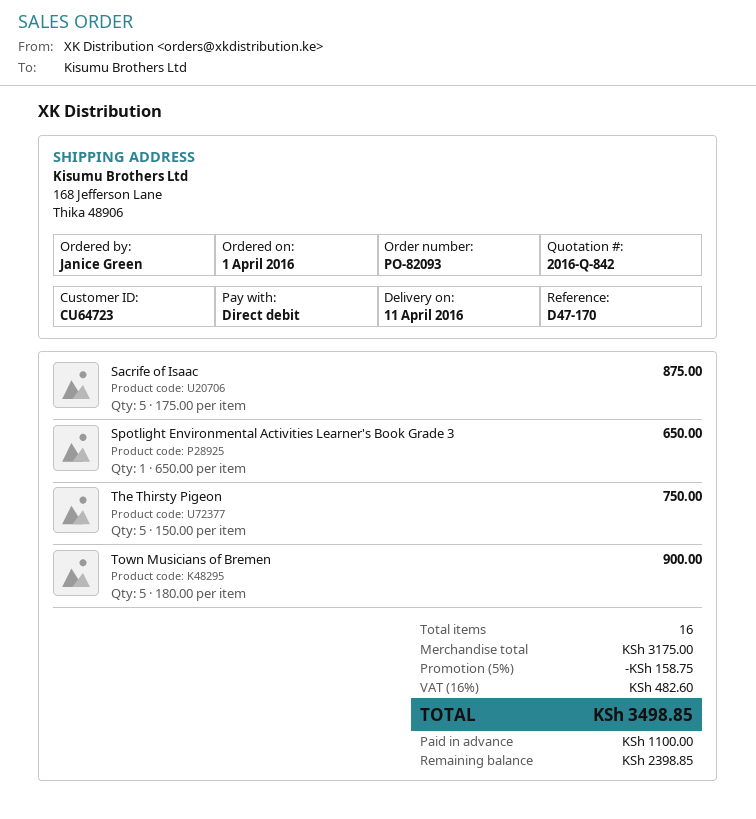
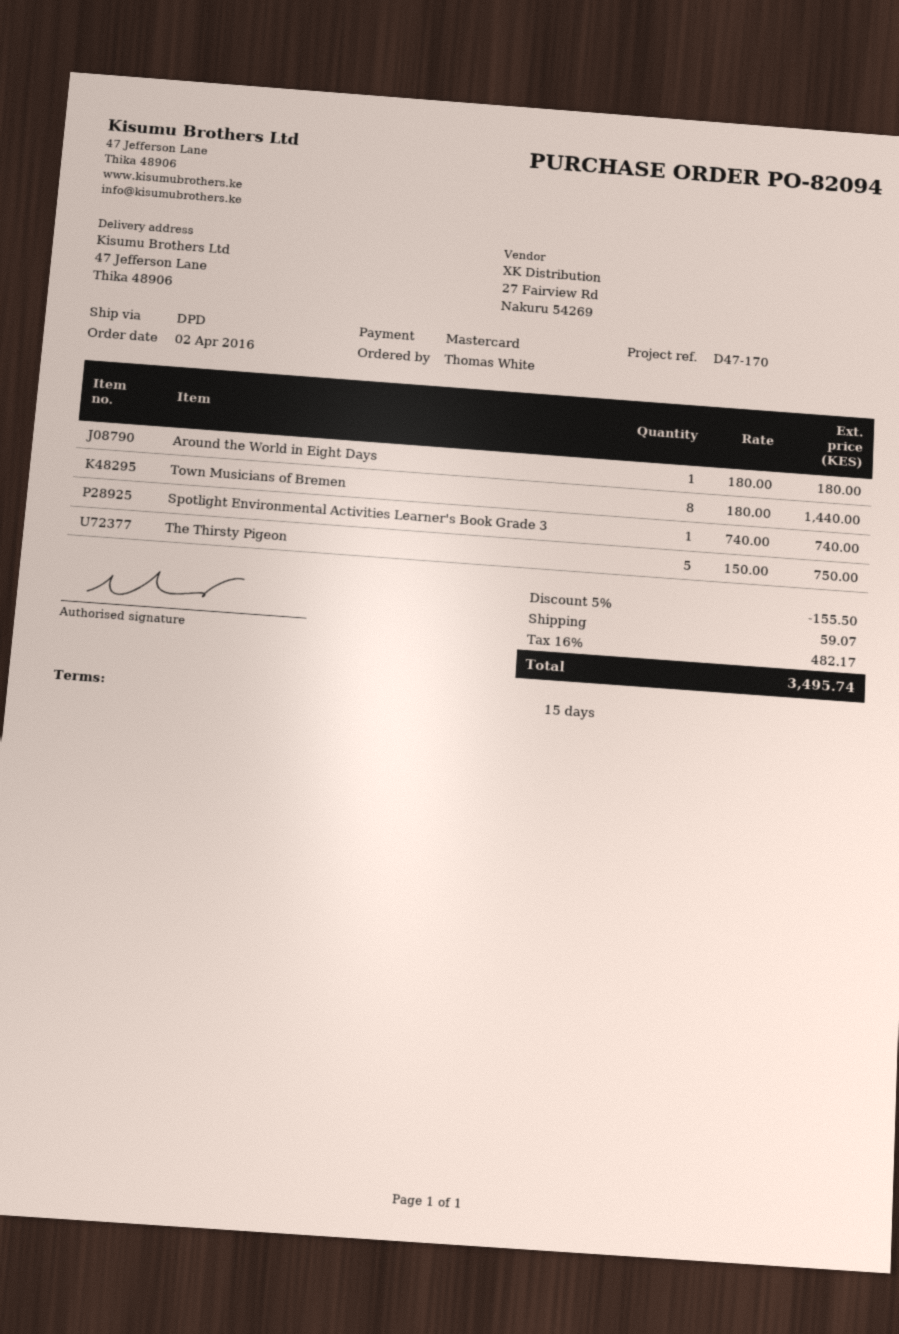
order number: PO-82093 -> PO-82094
order date: 2016-04-01 -> 2016-04-02
ordered by: Janice Green -> Thomas White
payment method: direct debit -> Mastercard
ship to: 168 Jefferson Lane, Thika 48906 -> 47 Jefferson Lane, Thika 48906
Sacrife of Isaac: 5 x 175.00 = 875.00 -> none
Spotlight Environmental Activities Learner's Book Grade 3: 1 x 650.00 = 650.00 -> 1 x 740.00 = 740.00
Town Musicians of Bremen: 5 x 180.00 = 900.00 -> 8 x 180.00 = 1440.00
Around the World in Eight Days: none -> 1 x 180.00 = 180.00
discount: 5% = 158.75 -> 5% = 155.50
shipping: none -> 59.07
tax: 16% = 482.60 -> 16% = 482.17
total: 3498.85 -> 3495.74

